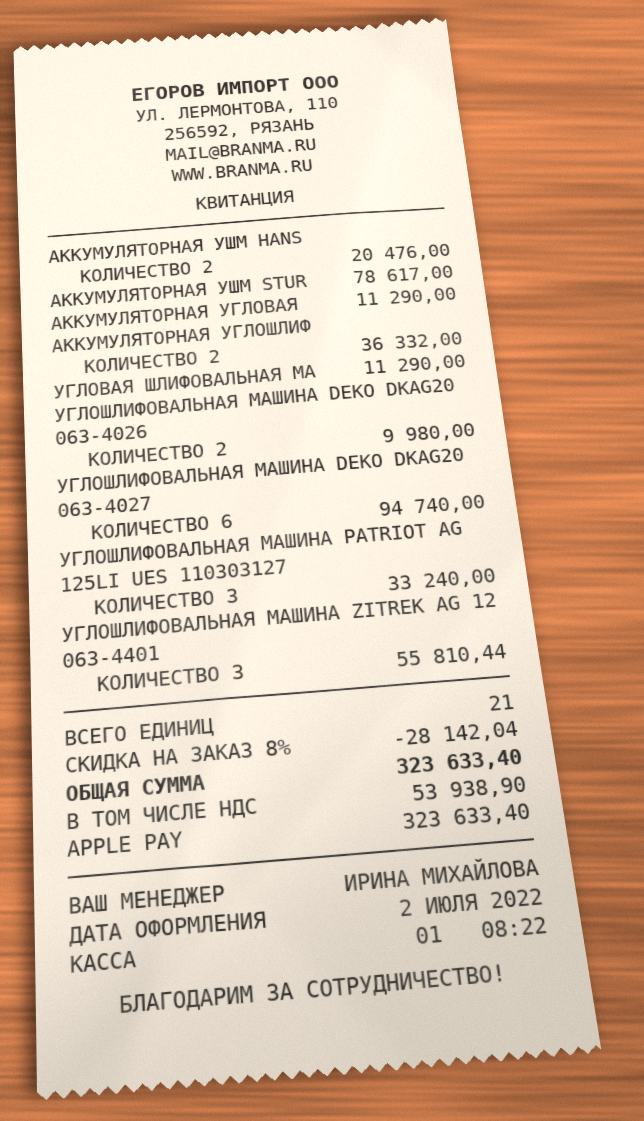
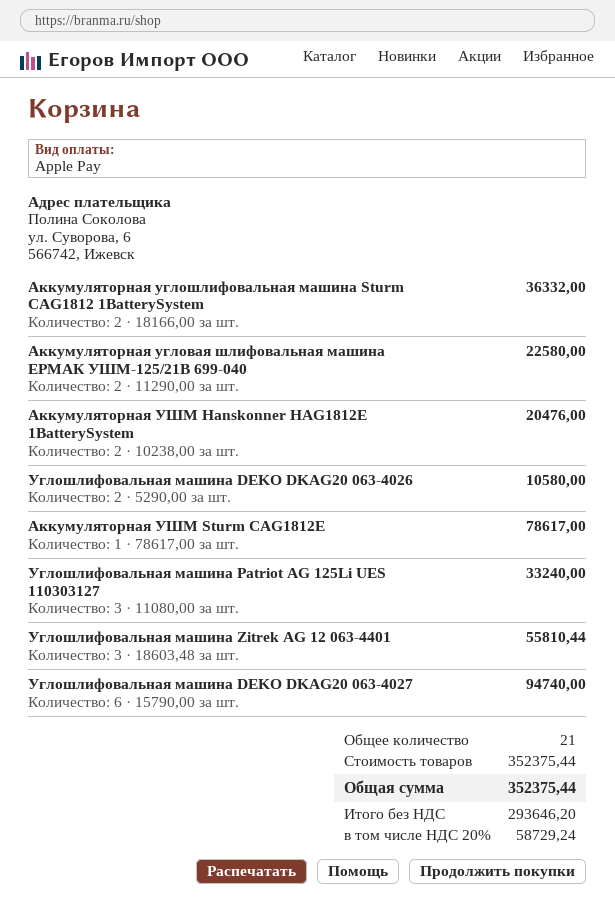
АККУМУЛЯТОРНАЯ УГЛОВАЯ: 1 for 11290.00 -> 2 for 22580.00
УГЛОВАЯ ШЛИФОВАЛЬНАЯ МА: 1 for 11290.00 -> none
УГЛОШЛИФОВАЛЬНАЯ МАШИНА DEKO DKAG20 063-4026: 2 for 9980.00 -> 2 for 10580.00
discount: 8% = 28142.04 -> none
tax: 53938.90 -> 58729.24
total: 323633.40 -> 352375.44

